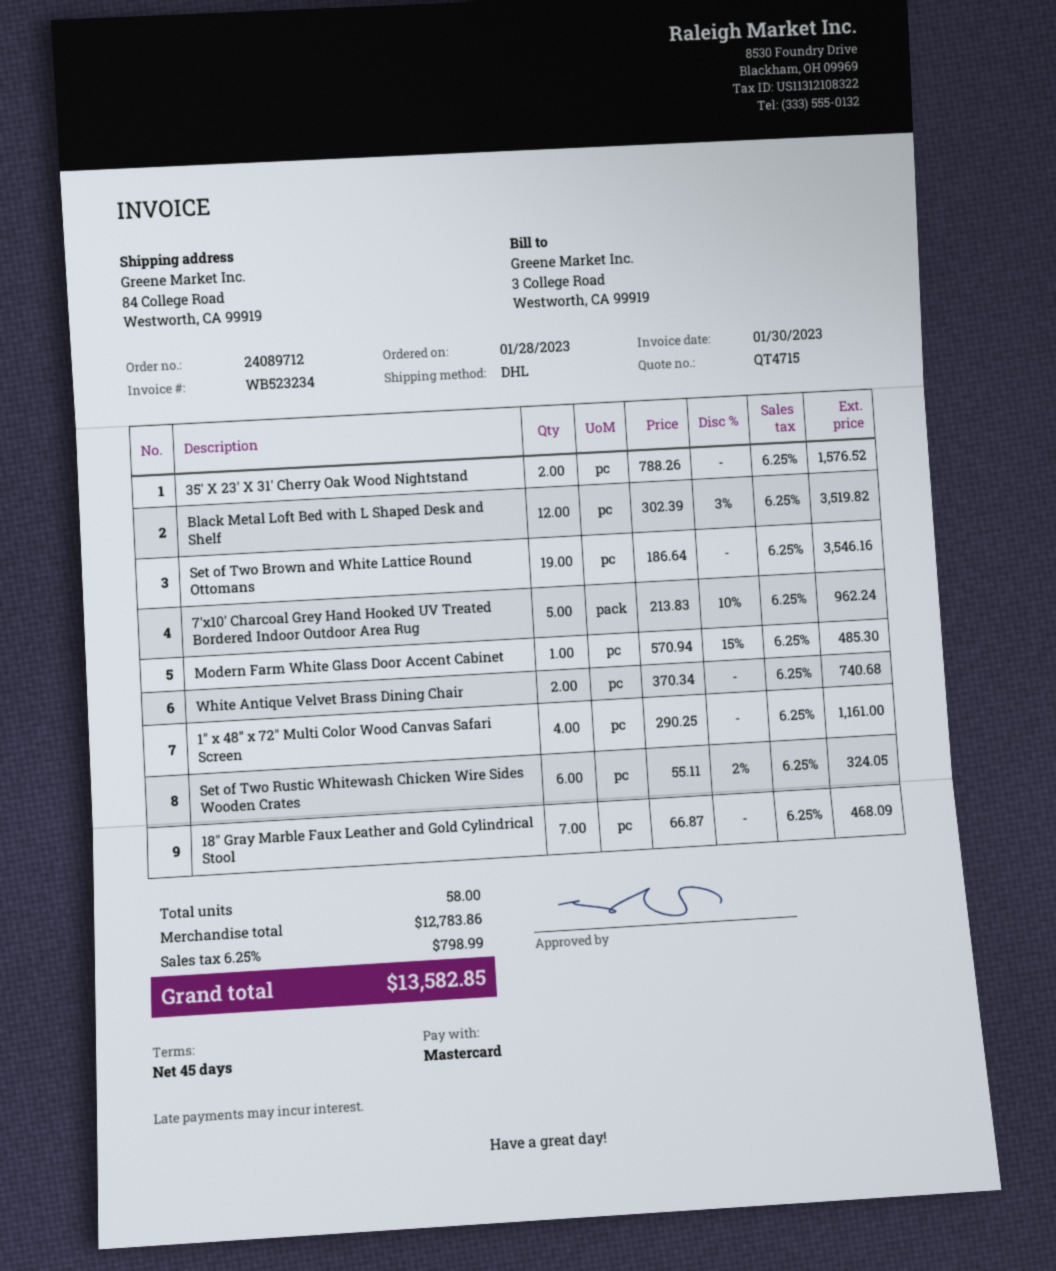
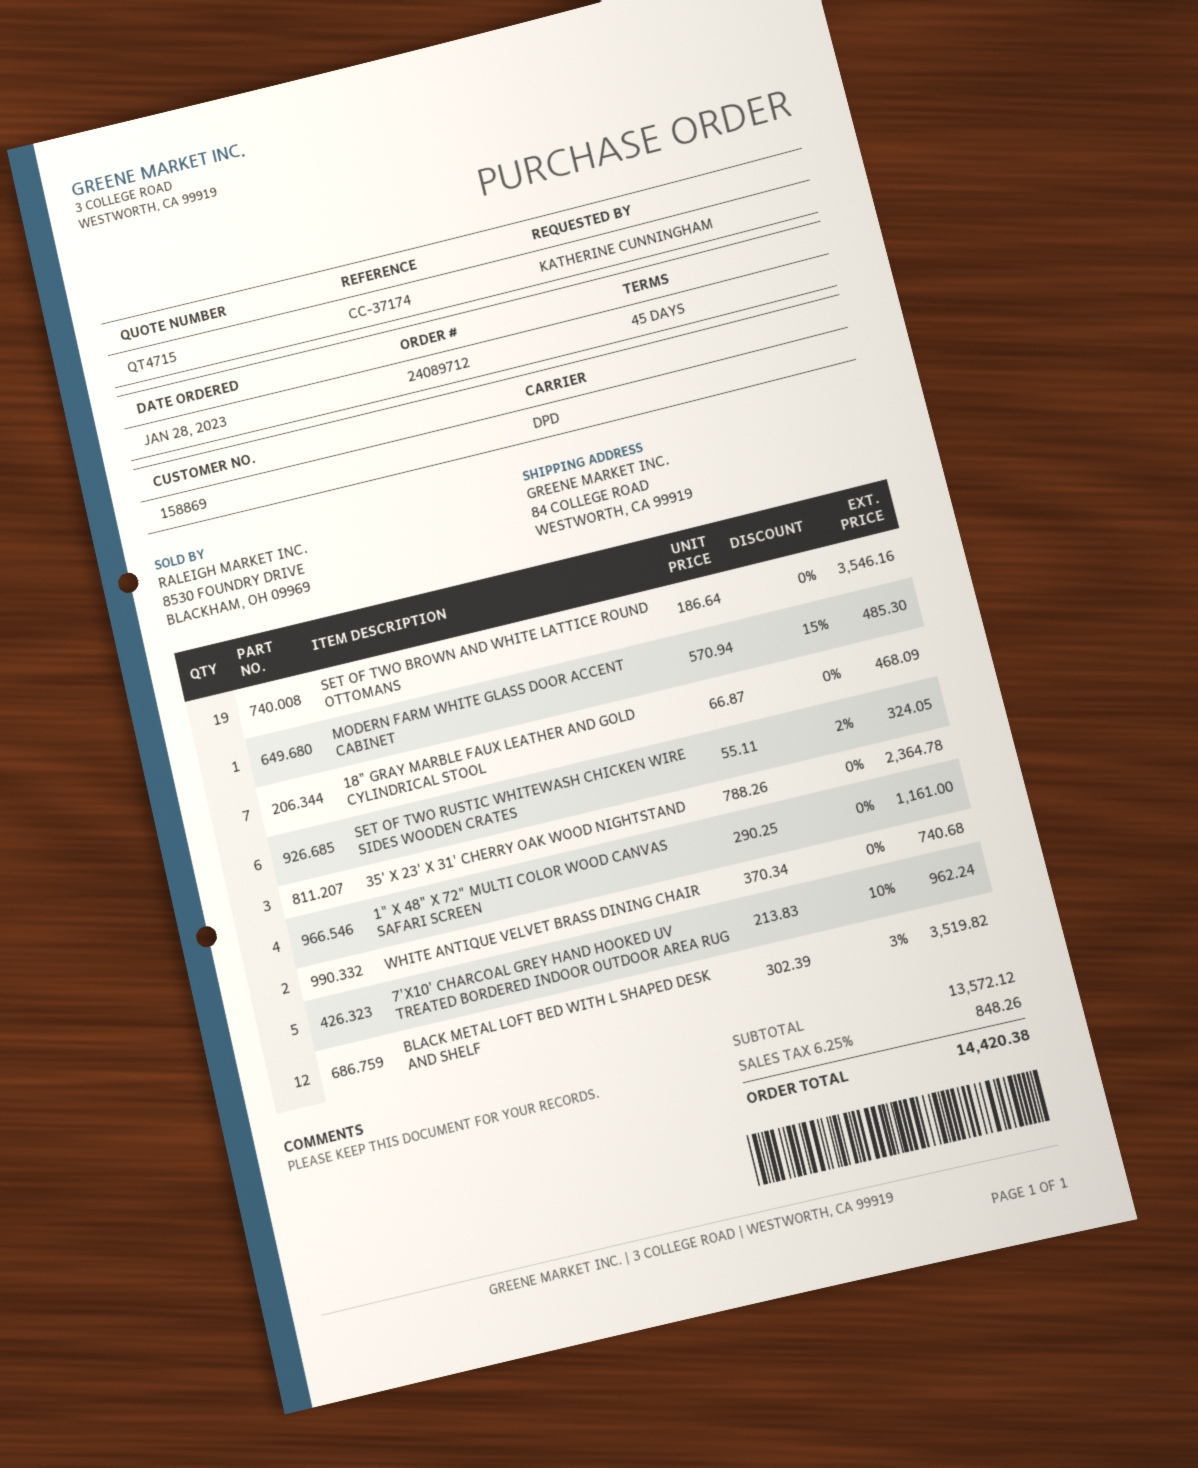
shipping method: DHL -> DPD
35' X 23' X 31' Cherry Oak Wood Nightstand: 2 x 788.26 = 1576.52 -> 3 x 788.26 = 2364.78
subtotal: 12783.86 -> 13572.12
tax: 6.25% = 798.99 -> 6.25% = 848.26
total: 13582.85 -> 14420.38

